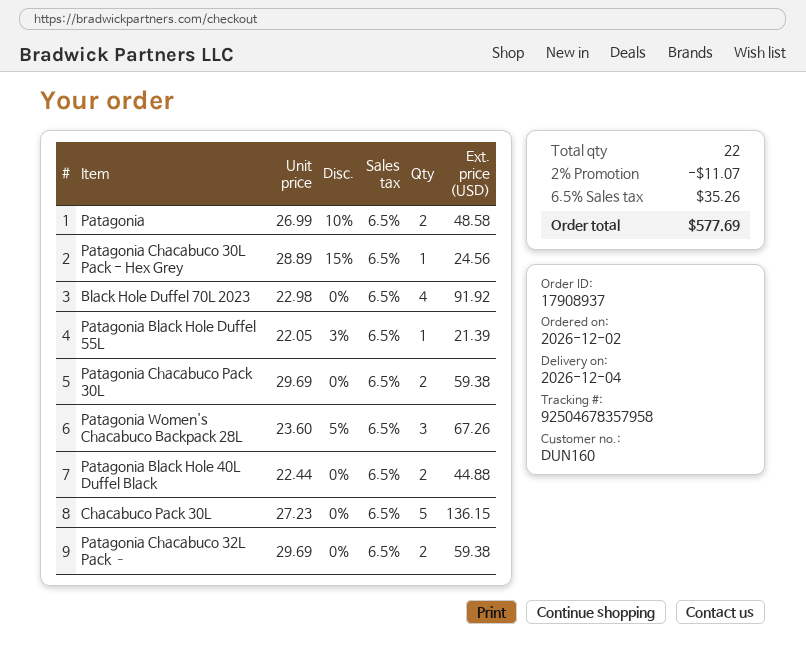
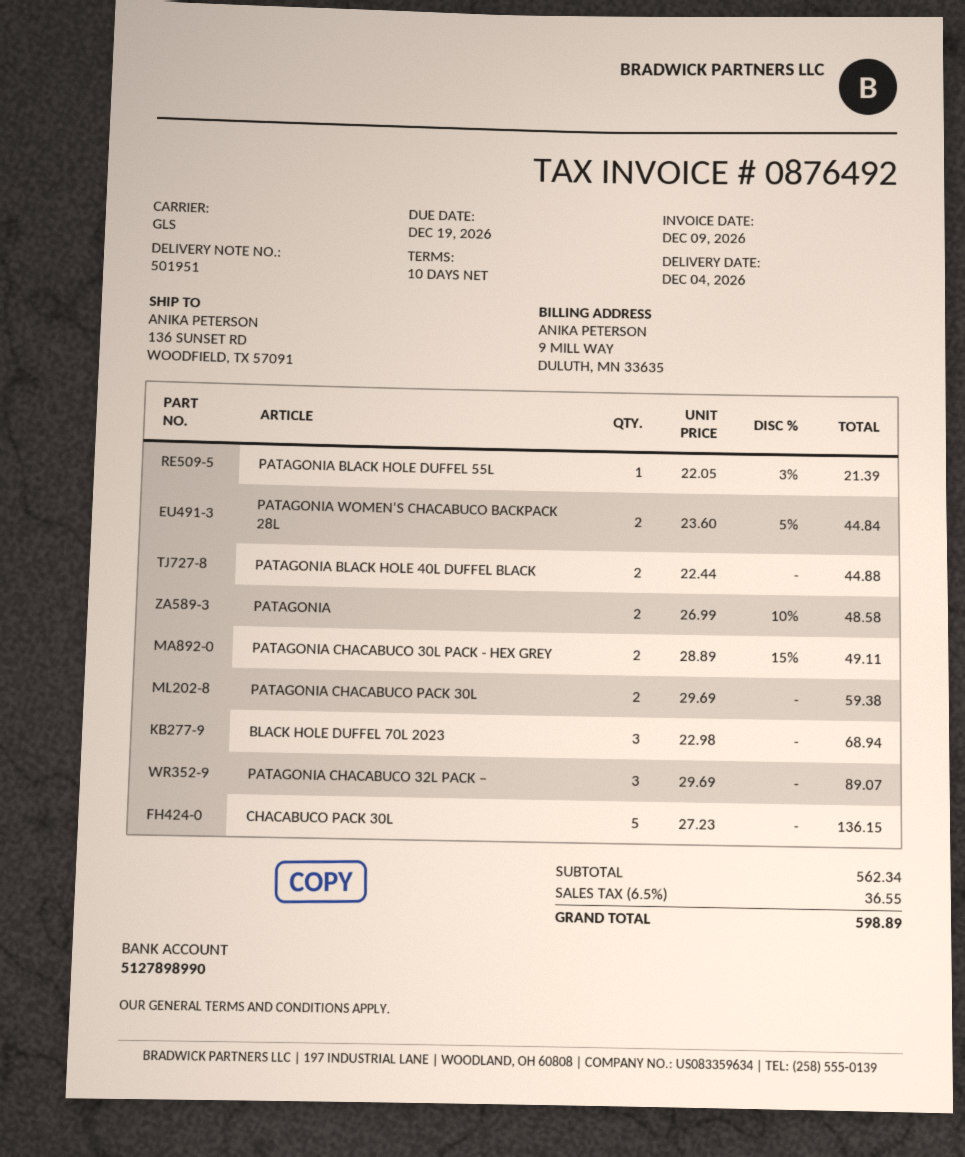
Patagonia Chacabuco 30L Pack - Hex Grey: 1 x 28.89 - 15% = 24.56 -> 2 x 28.89 - 15% = 49.11
Black Hole Duffel 70L 2023: 4 x 22.98 = 91.92 -> 3 x 22.98 = 68.94
Patagonia Women's Chacabuco Backpack 28L: 3 x 23.60 - 5% = 67.26 -> 2 x 23.60 - 5% = 44.84
Patagonia Chacabuco 32L Pack –: 2 x 29.69 = 59.38 -> 3 x 29.69 = 89.07
discount: 2% = 11.07 -> none
tax: 6.5% = 35.26 -> 6.5% = 36.55
total: 577.69 -> 598.89

